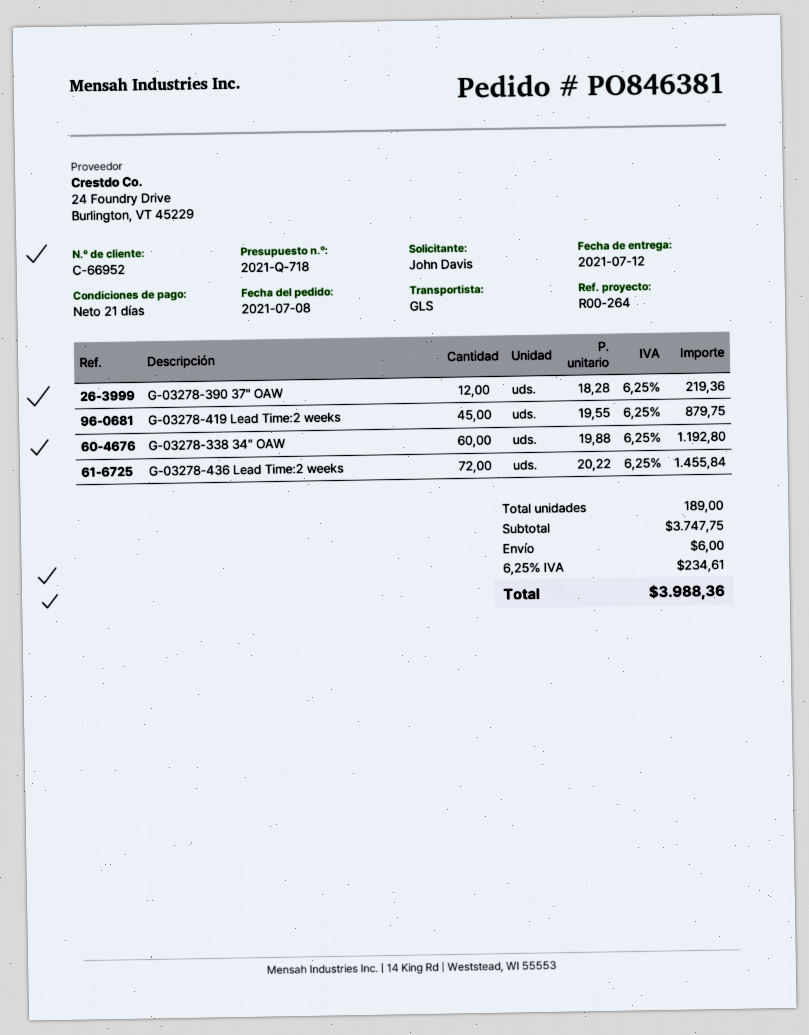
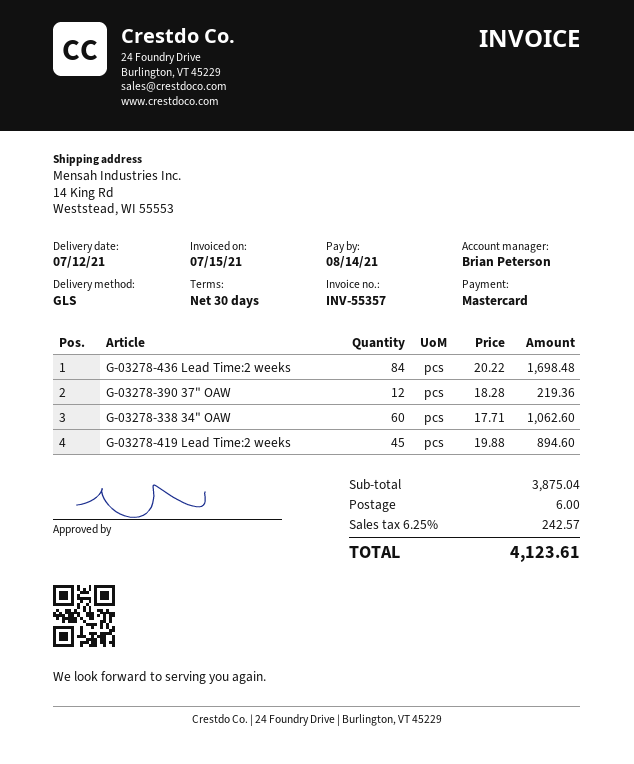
payment terms: 21 days -> 30 days
G-03278-419 Lead Time:2 weeks: 45 x 19.55 = 879.75 -> 45 x 19.88 = 894.60
G-03278-338 34" OAW: 60 x 19.88 = 1192.80 -> 60 x 17.71 = 1062.60
G-03278-436 Lead Time:2 weeks: 72 x 20.22 = 1455.84 -> 84 x 20.22 = 1698.48
subtotal: 3747.75 -> 3875.04
tax: 6.25% = 234.61 -> 6.25% = 242.57
total: 3988.36 -> 4123.61

